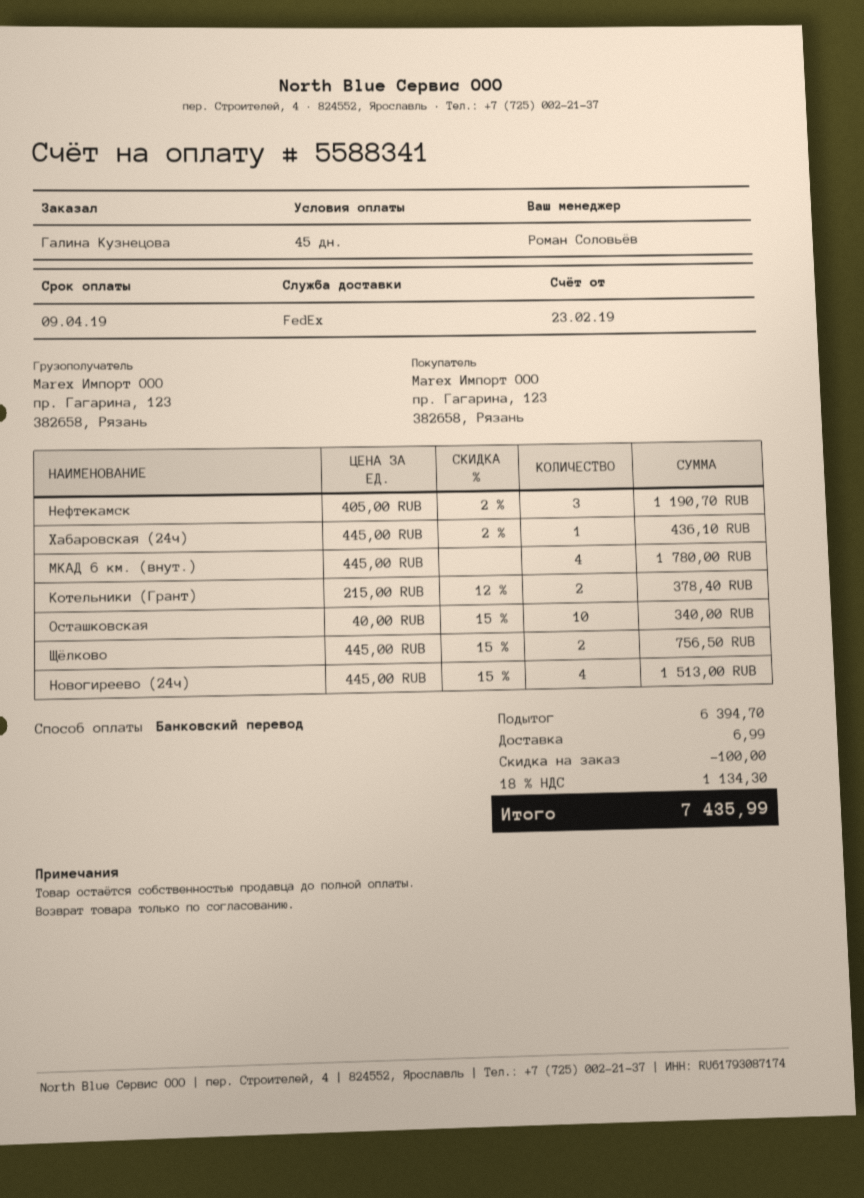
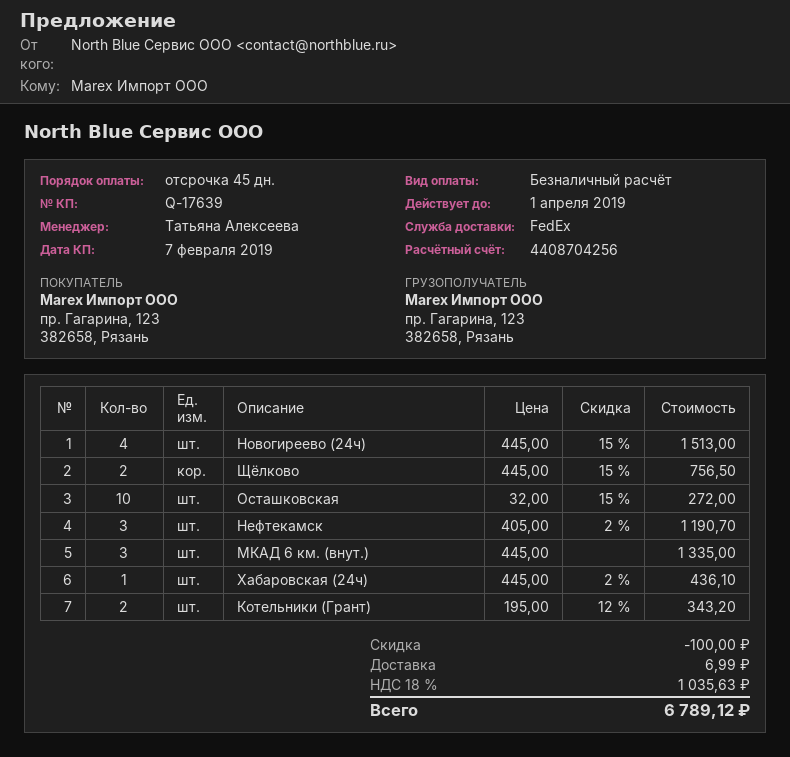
sales rep: Роман Соловьёв -> Татьяна Алексеева
МКАД 6 км. (внут.): 4 x 445.00 = 1780.00 -> 3 x 445.00 = 1335.00
Котельники (Грант): 2 x 215.00 - 12% = 378.40 -> 2 x 195.00 - 12% = 343.20
Осташковская: 10 x 40.00 - 15% = 340.00 -> 10 x 32.00 - 15% = 272.00
tax: 18% = 1134.30 -> 18% = 1035.63
total: 7435.99 -> 6789.12

